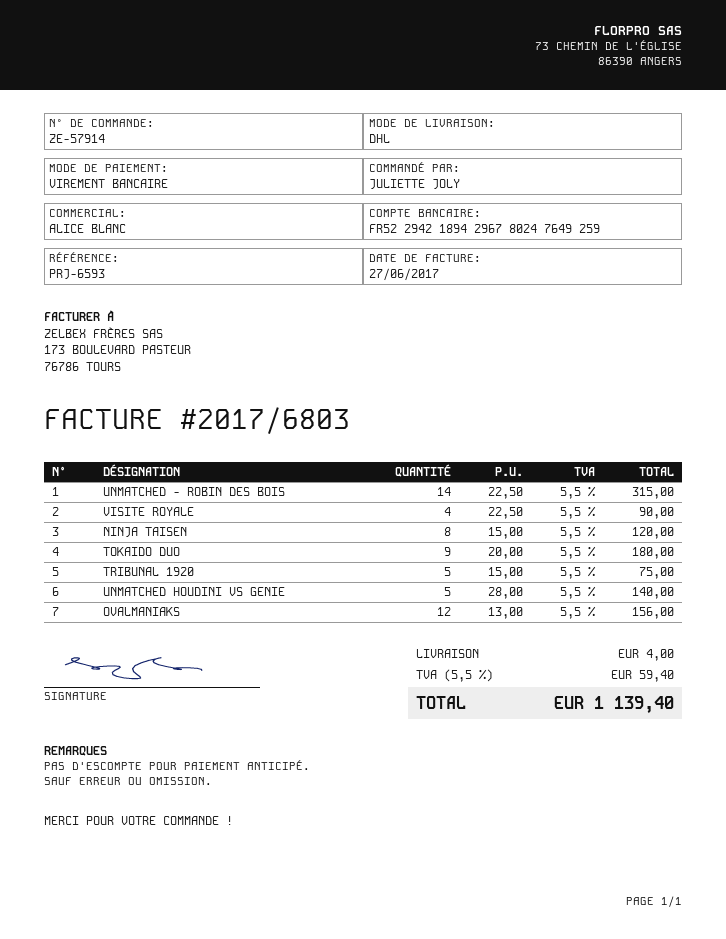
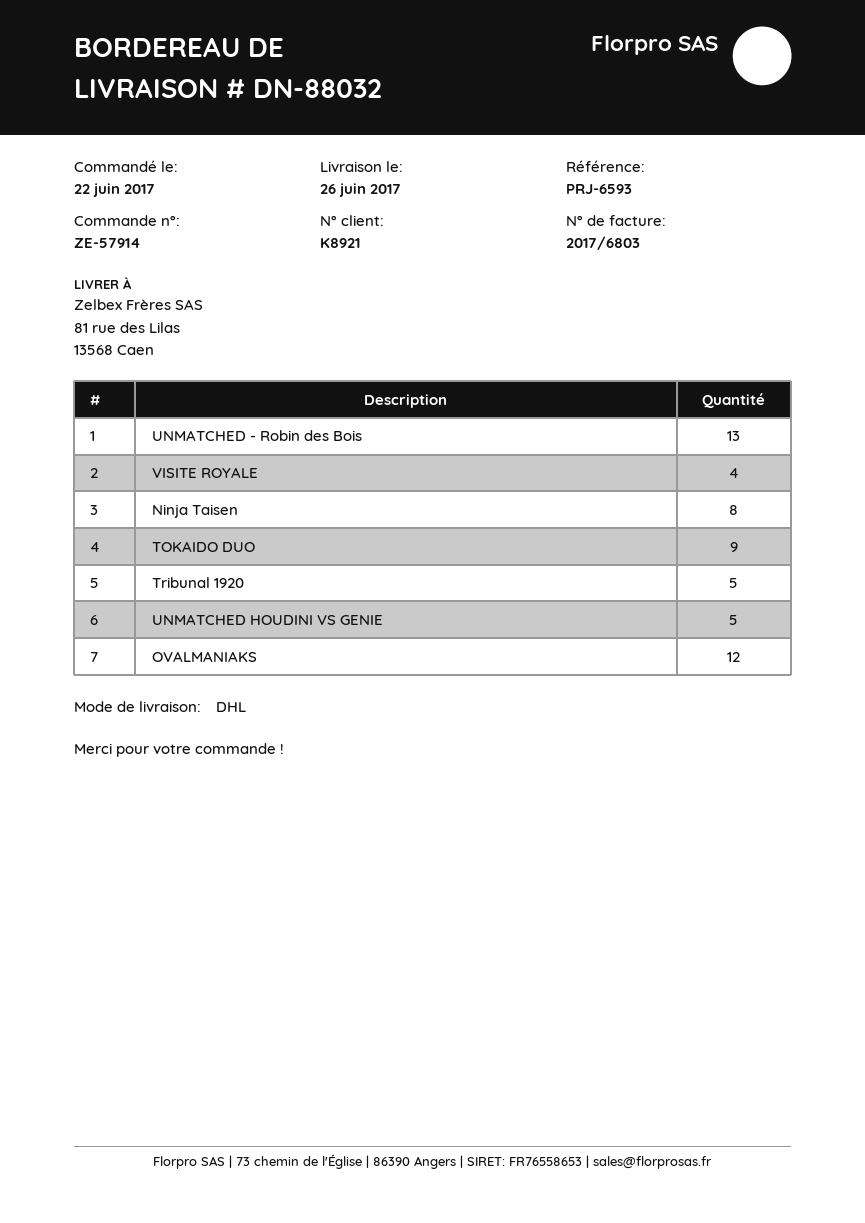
UNMATCHED - ROBIN DES BOIS: 14 -> 13

